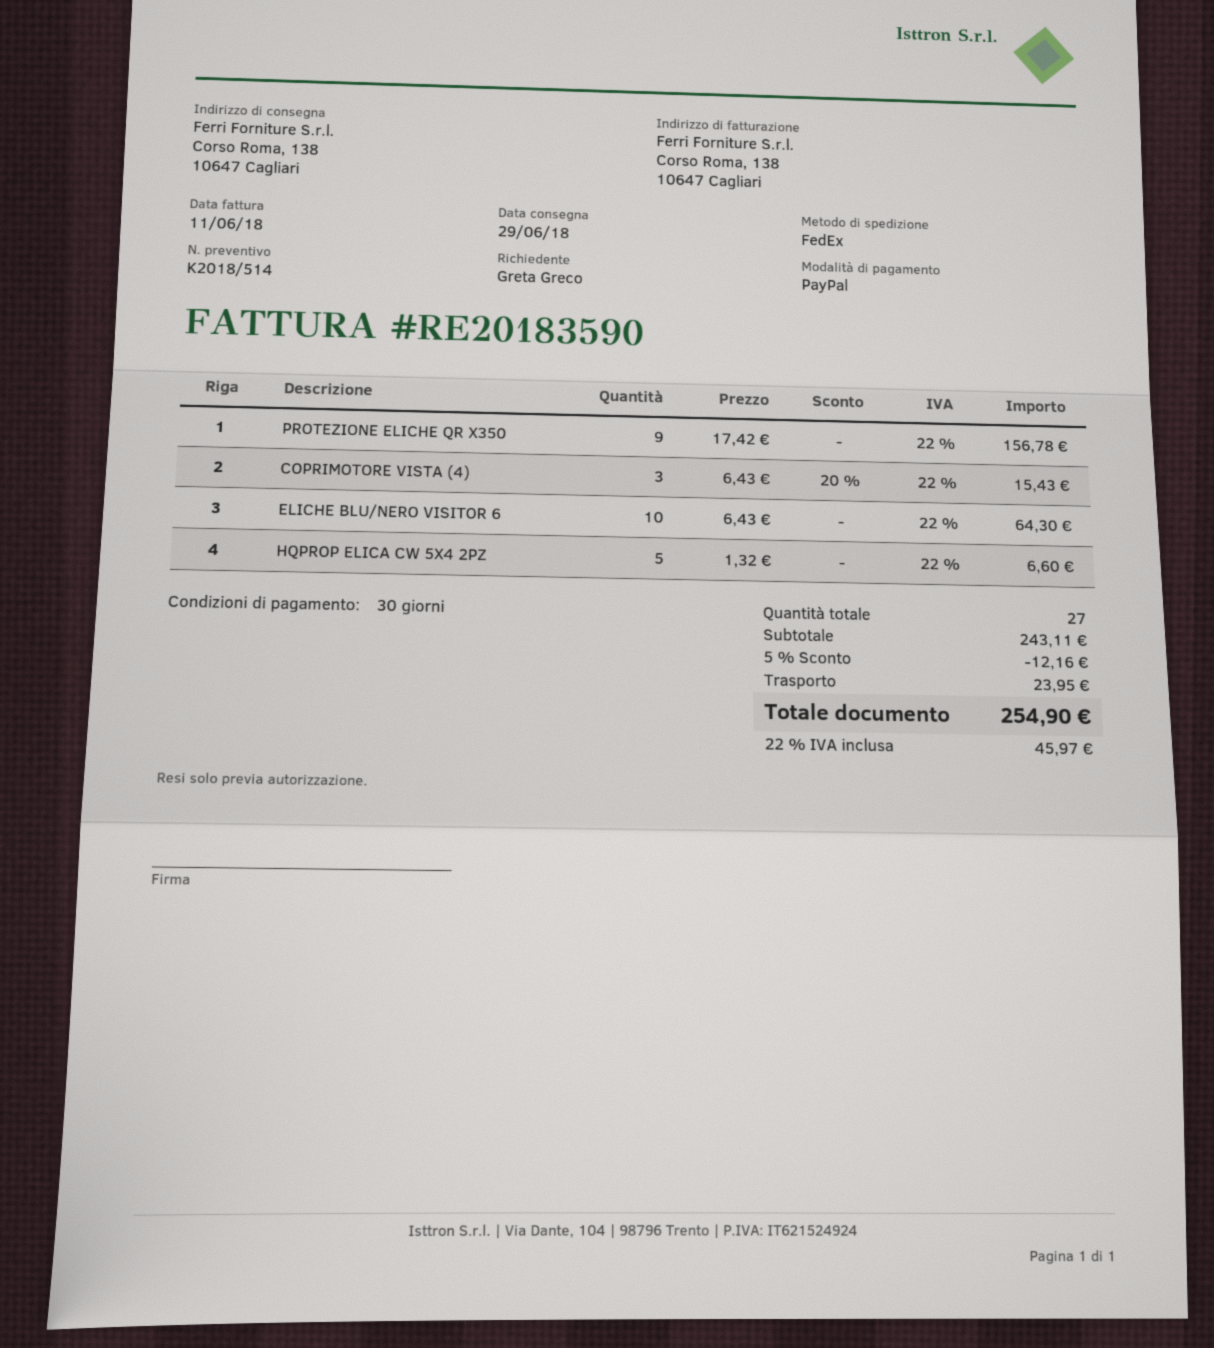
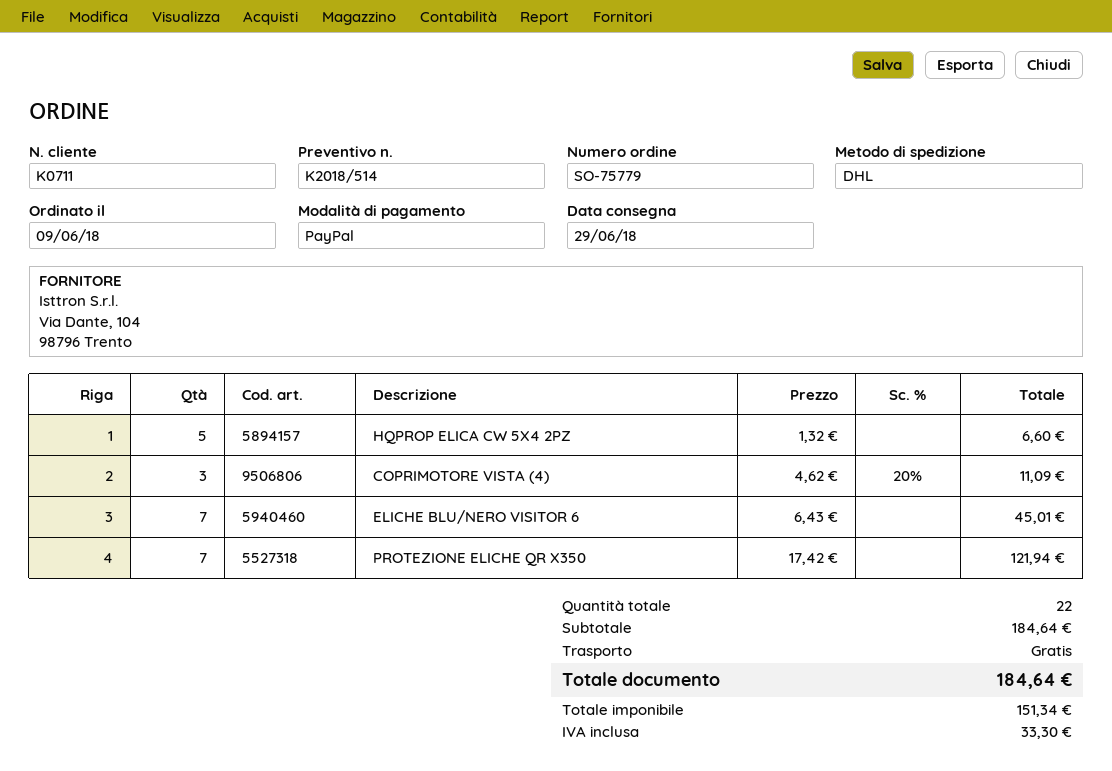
shipping method: FedEx -> DHL
PROTEZIONE ELICHE QR X350: 9 x 17.42 = 156.78 -> 7 x 17.42 = 121.94
COPRIMOTORE VISTA (4): 3 x 6.43 - 20% = 15.43 -> 3 x 4.62 - 20% = 11.09
ELICHE BLU/NERO VISITOR 6: 10 x 6.43 = 64.30 -> 7 x 6.43 = 45.01
total quantity: 27 -> 22
subtotal: 243.11 -> 184.64
discount: 5% = 12.16 -> none
shipping: 23.95 -> 0.00
tax: 45.97 -> 33.30
total: 254.90 -> 184.64

